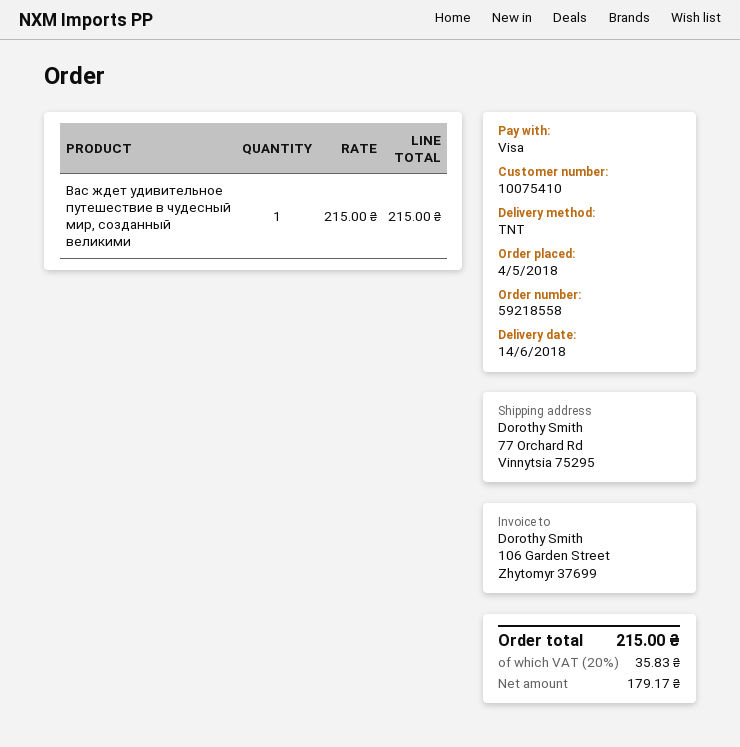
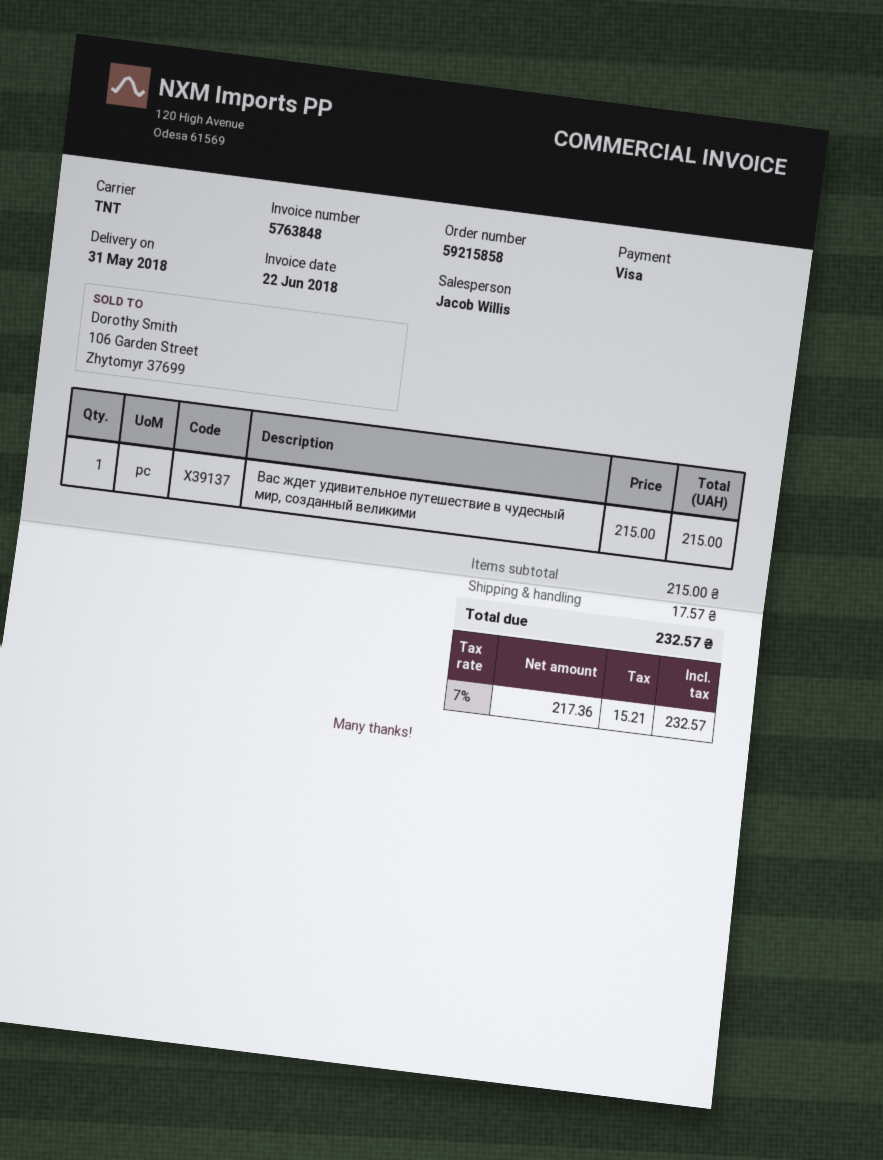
order number: 59218558 -> 59215858
delivery date: 2018-06-14 -> 2018-05-31
shipping: none -> 17.57
net: 179.17 -> 217.36
tax: 20% = 35.83 -> 7% = 15.21
total: 215.00 -> 232.57

